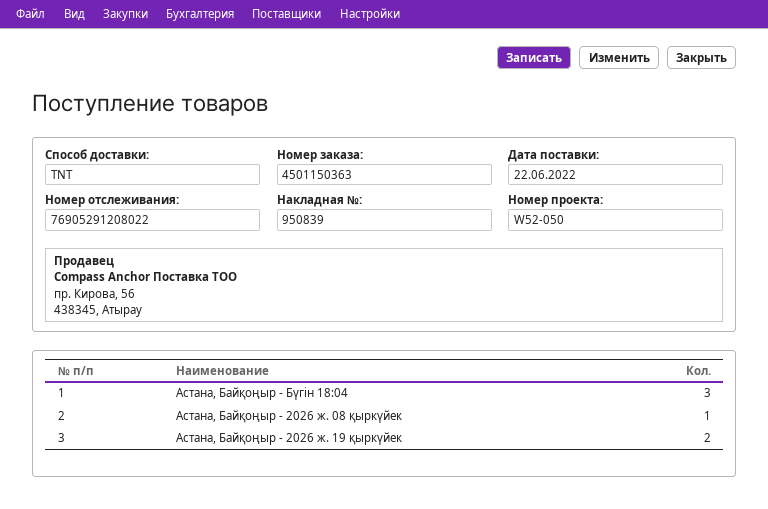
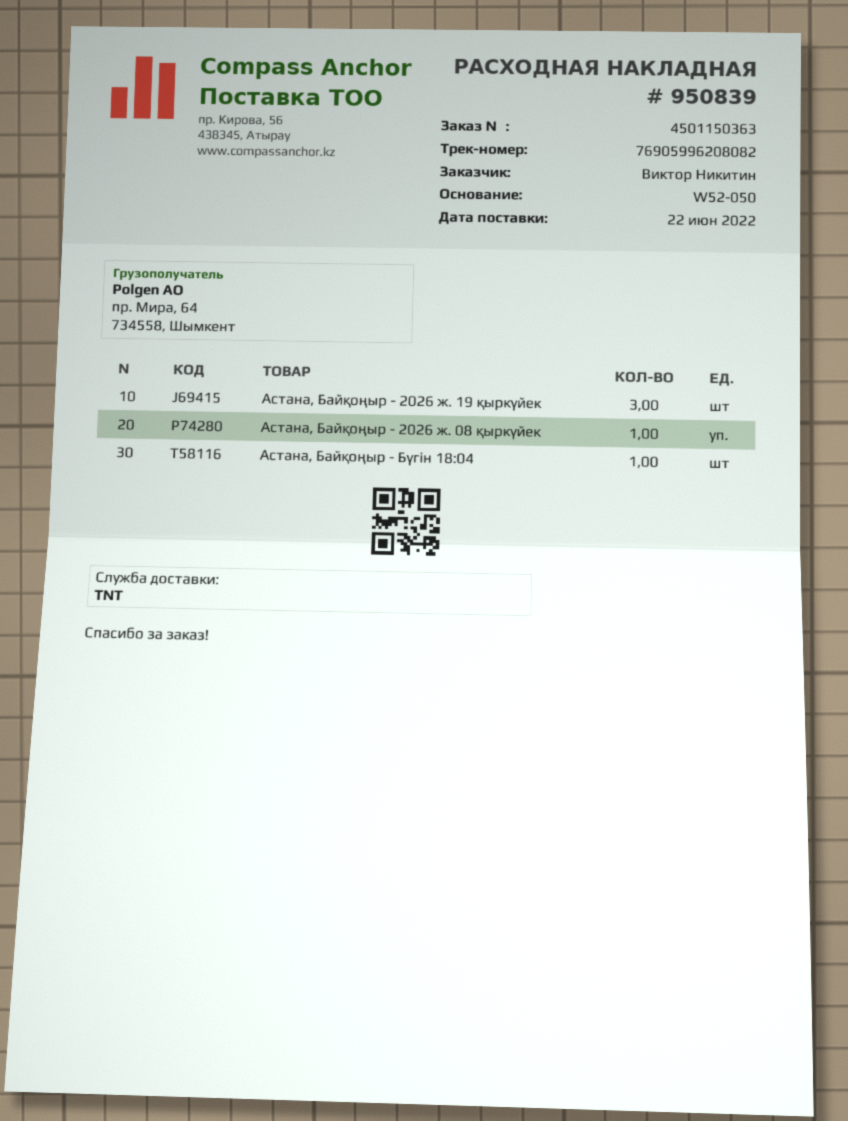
tracking number: 76905291208022 -> 76905996208082
Астана, Байқоңыр - Бүгін 18:04: 3 -> 1
Астана, Байқоңыр - 2026 ж. 19 қыркүйек: 2 -> 3

